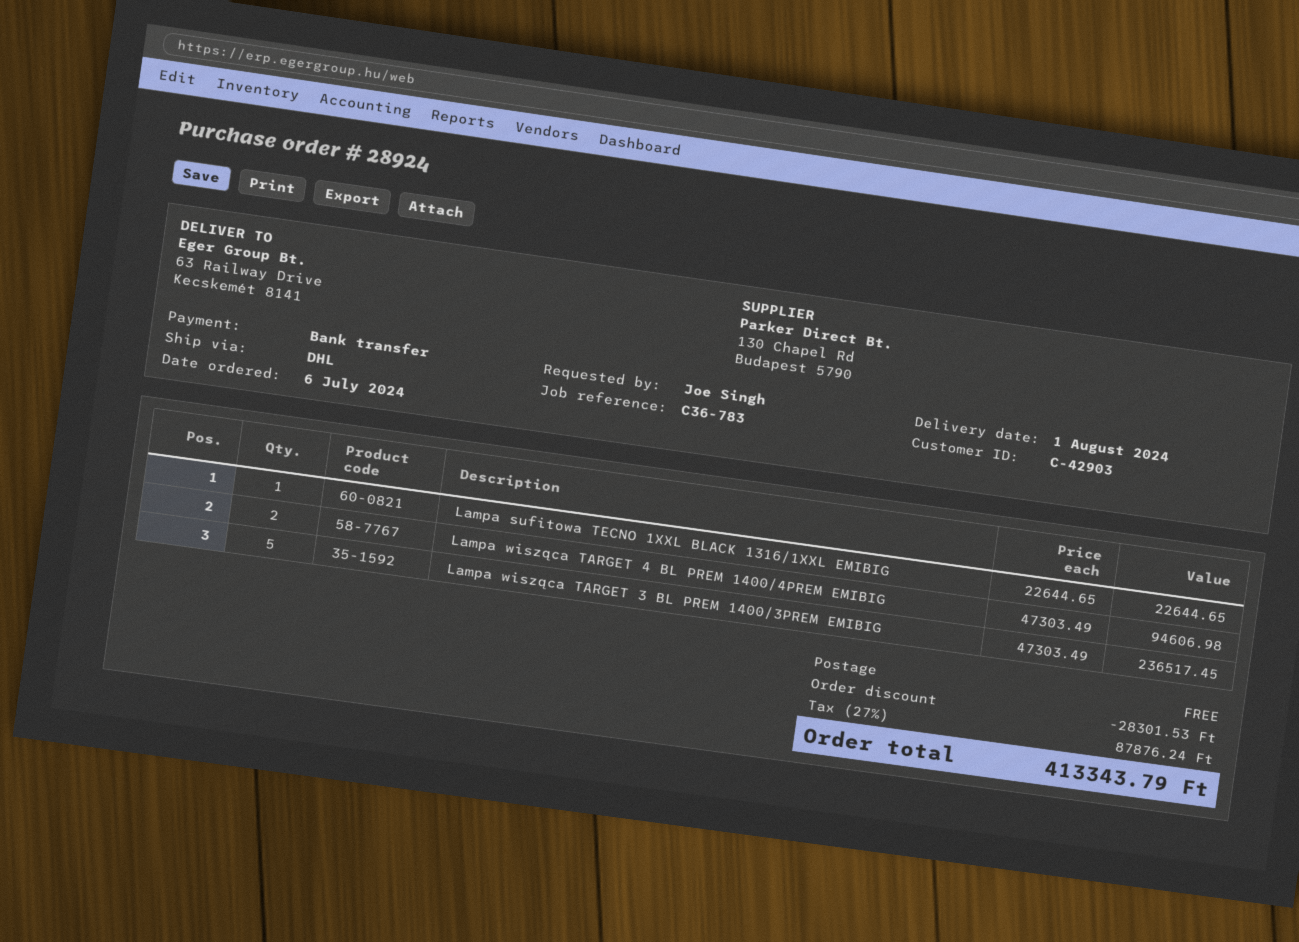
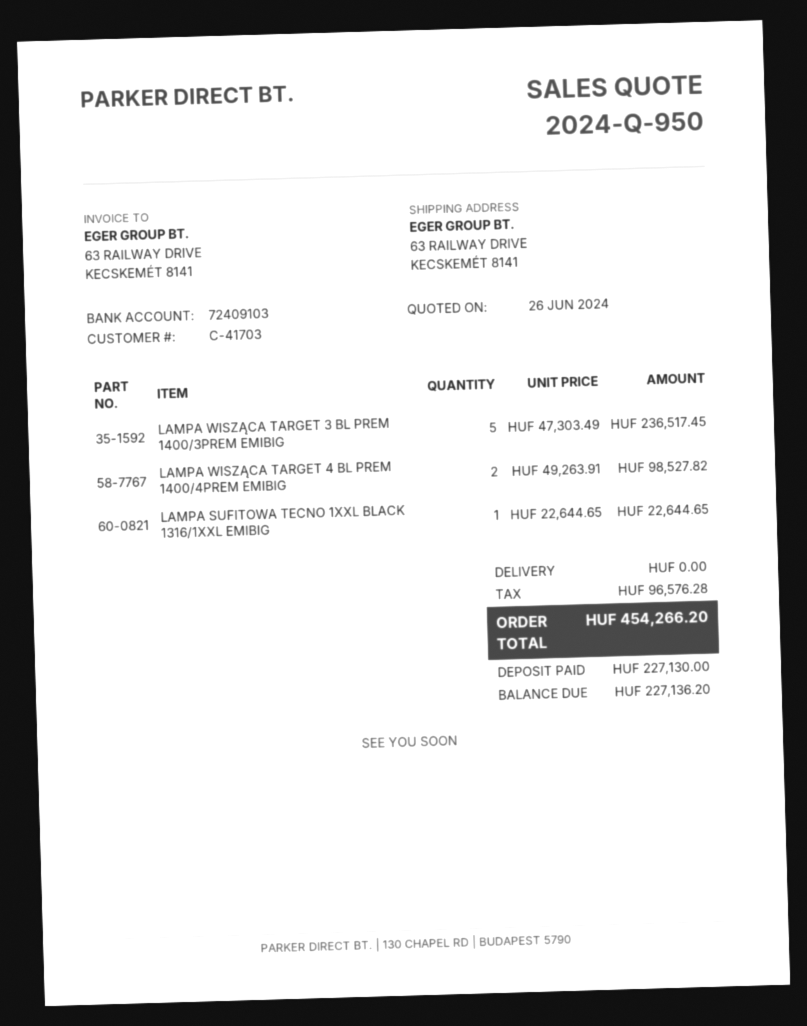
customer number: C-42903 -> C-41703
Lampa wisząca TARGET 4 BL PREM 1400/4PREM EMIBIG: 2 x 47303.49 = 94606.98 -> 2 x 49263.91 = 98527.82
discount: 28301.53 -> none
tax: 87876.24 -> 96576.28
total: 413343.79 -> 454266.20

